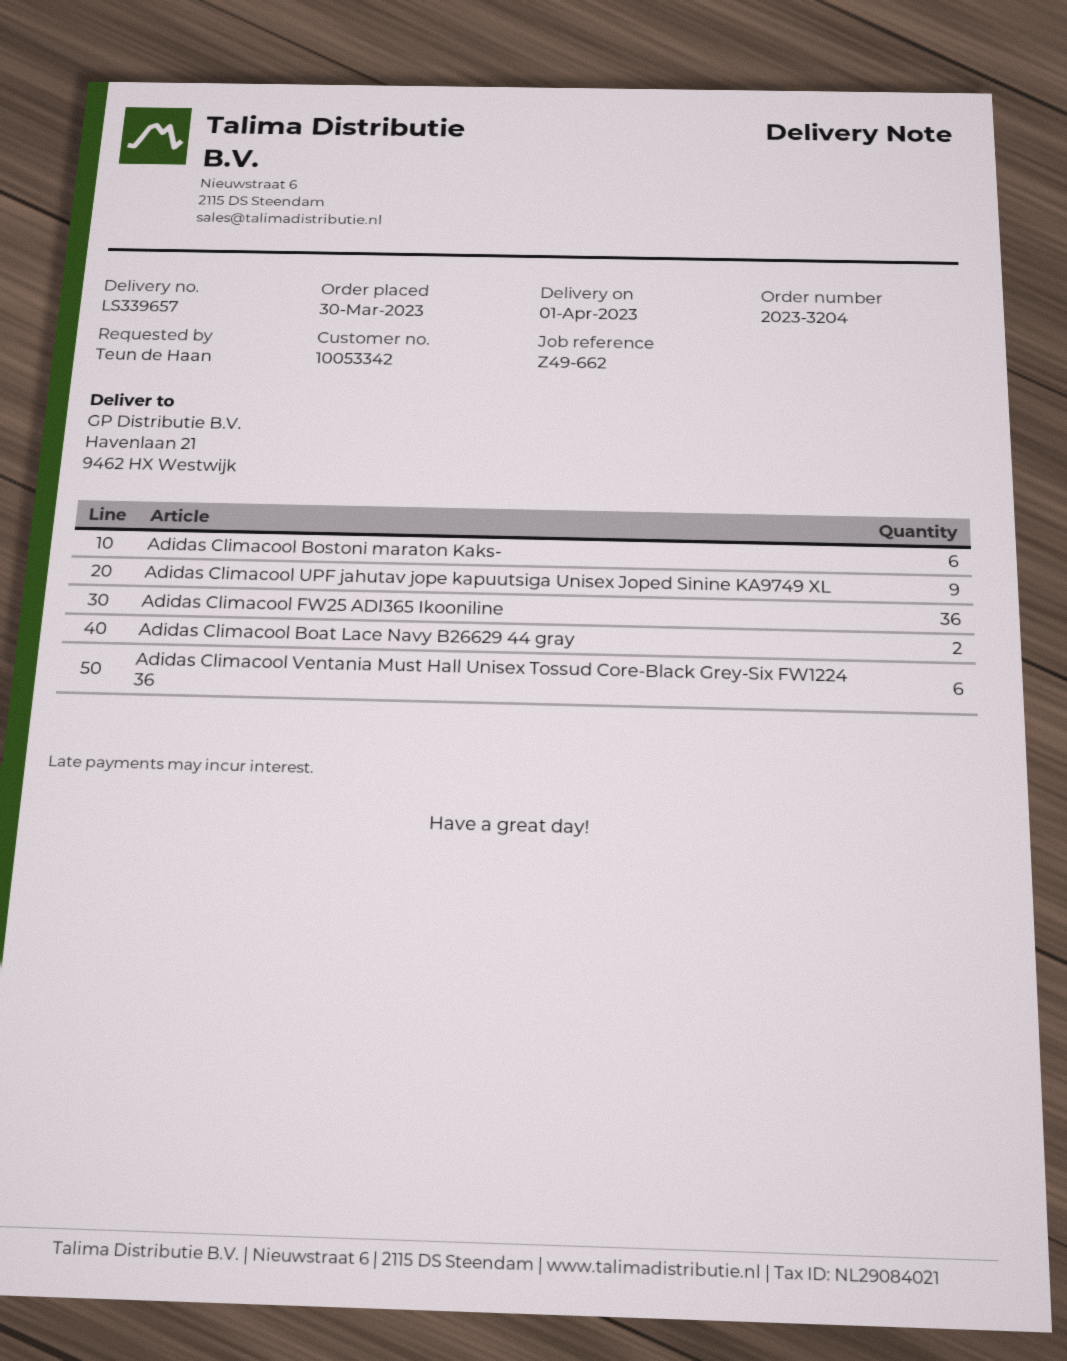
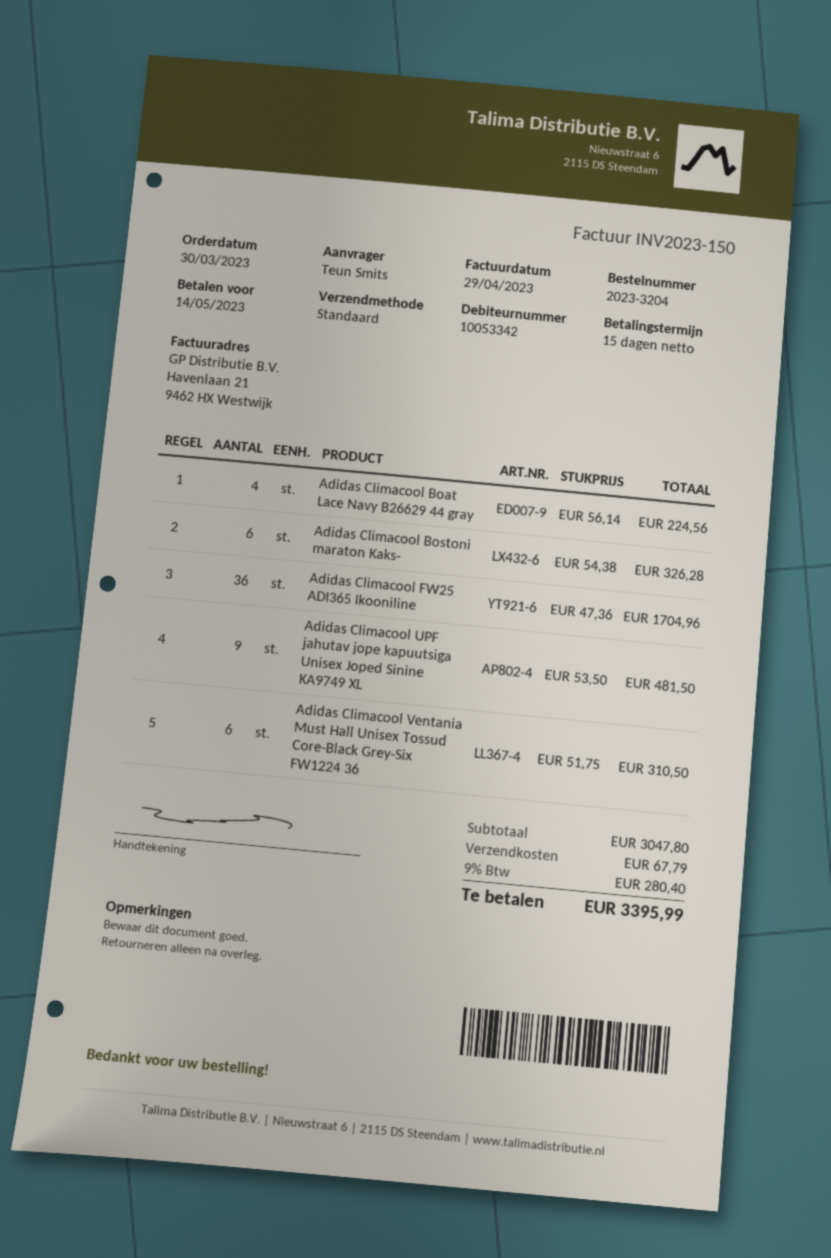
ordered by: Teun de Haan -> Teun Smits
Adidas Climacool Boat Lace Navy B26629 44 gray: 2 -> 4

